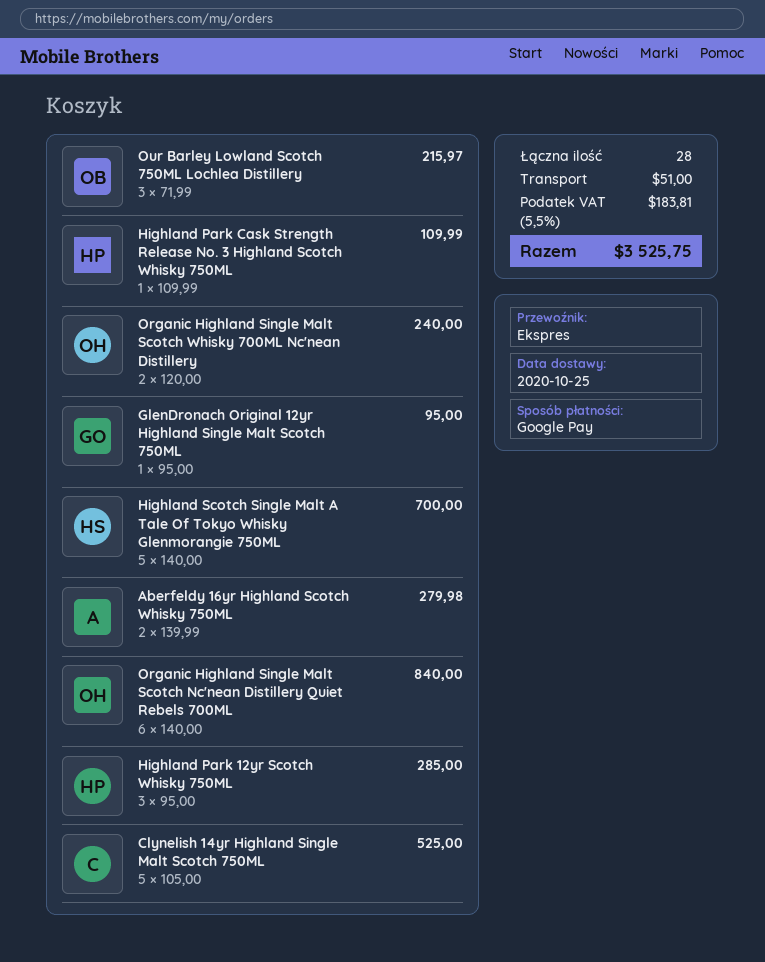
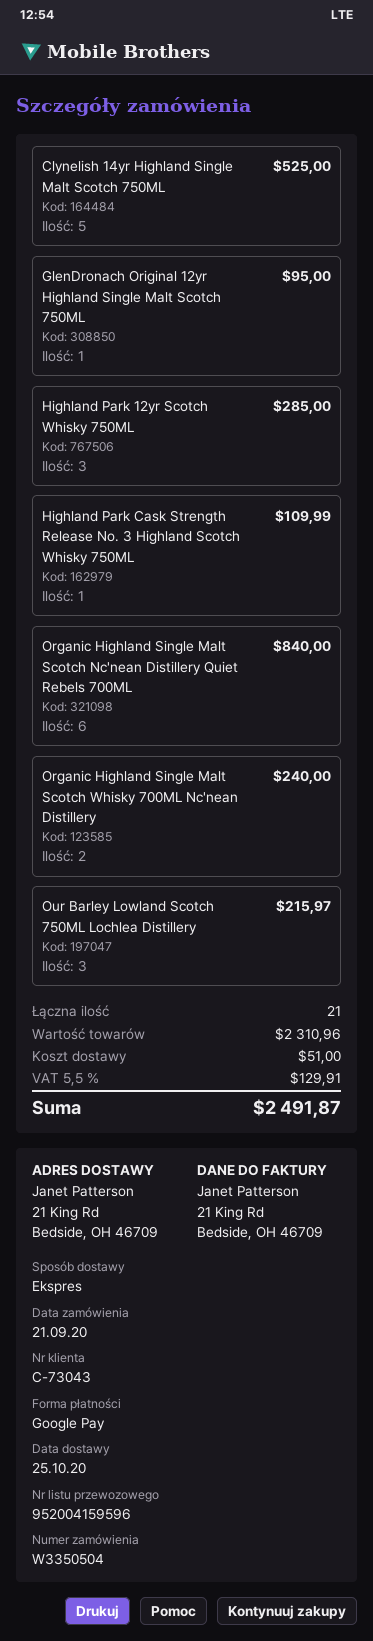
Highland Scotch Single Malt A Tale Of Tokyo Whisky Glenmorangie 750ML: 5 for 700.00 -> none
Aberfeldy 16yr Highland Scotch Whisky 750ML: 2 for 279.98 -> none
total quantity: 28 -> 21
tax: 5.5% = 183.81 -> 5.5% = 129.91
total: 3525.75 -> 2491.87

